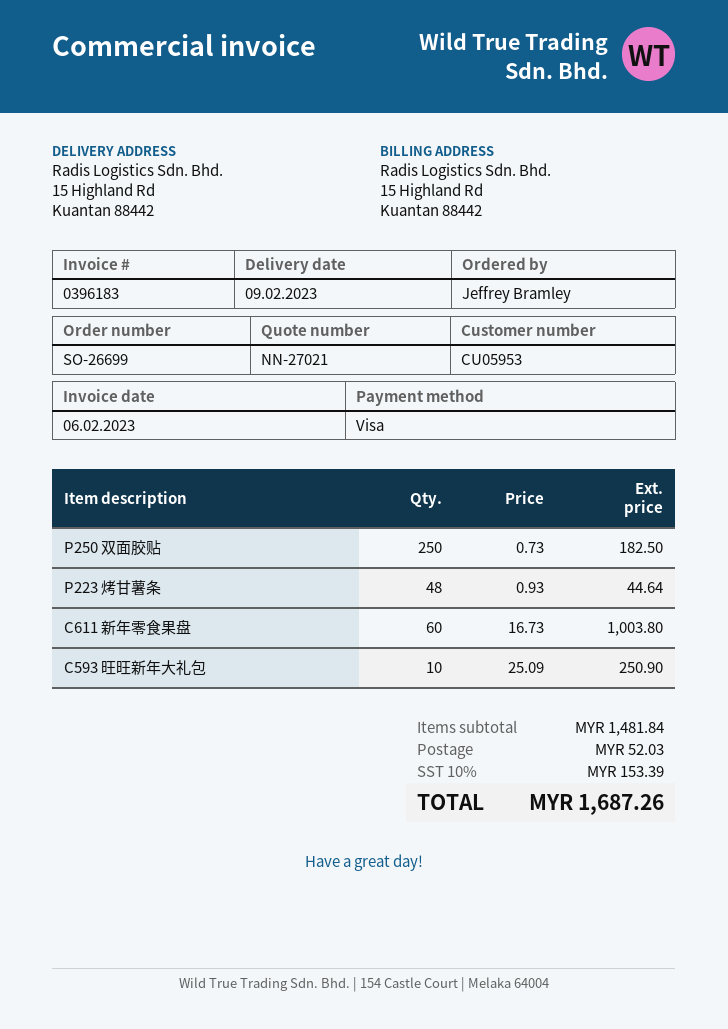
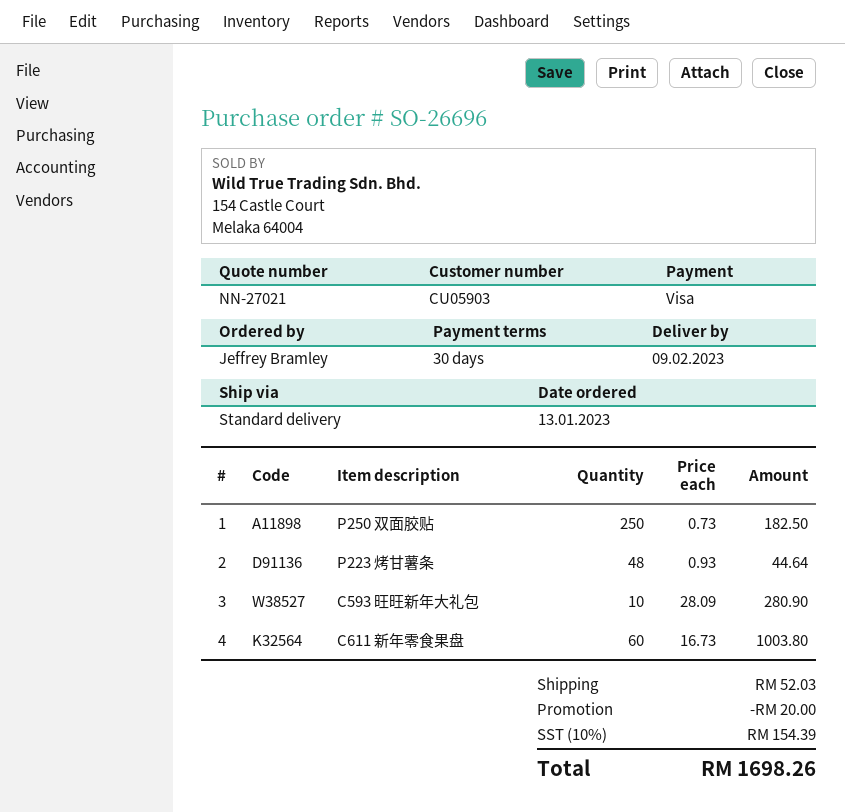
order number: SO-26699 -> SO-26696
customer number: CU05953 -> CU05903
C593 旺旺新年大礼包: 10 x 25.09 = 250.90 -> 10 x 28.09 = 280.90
discount: none -> 20.00
tax: 10% = 153.39 -> 10% = 154.39
total: 1687.26 -> 1698.26

